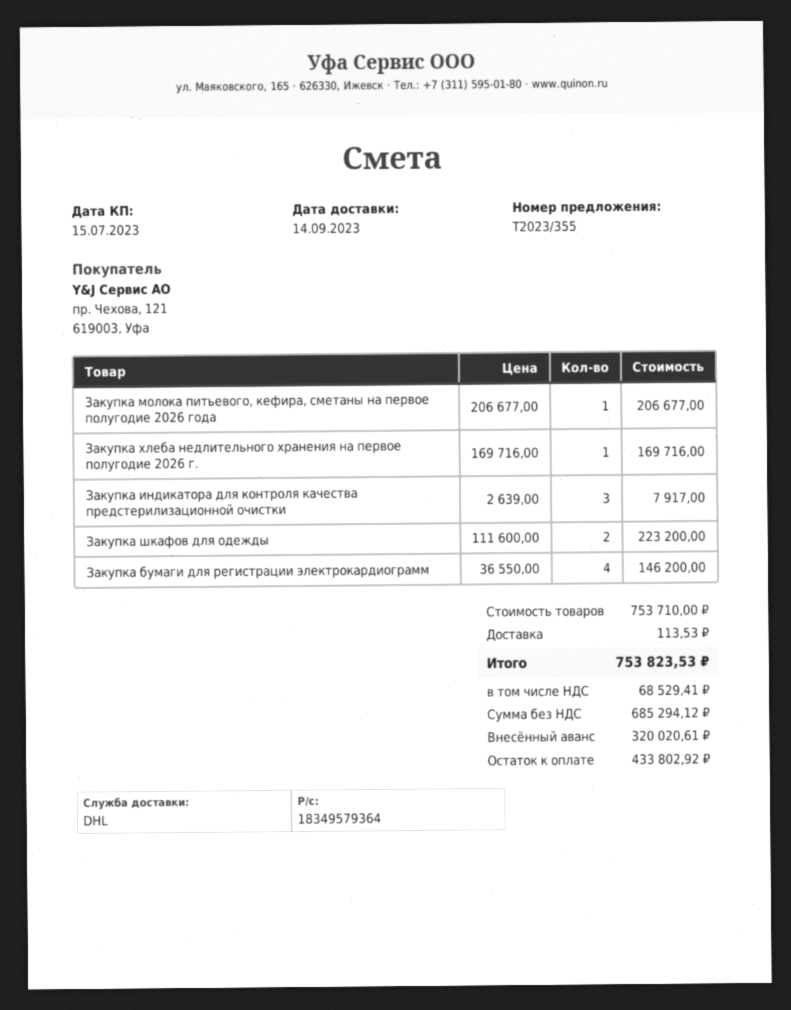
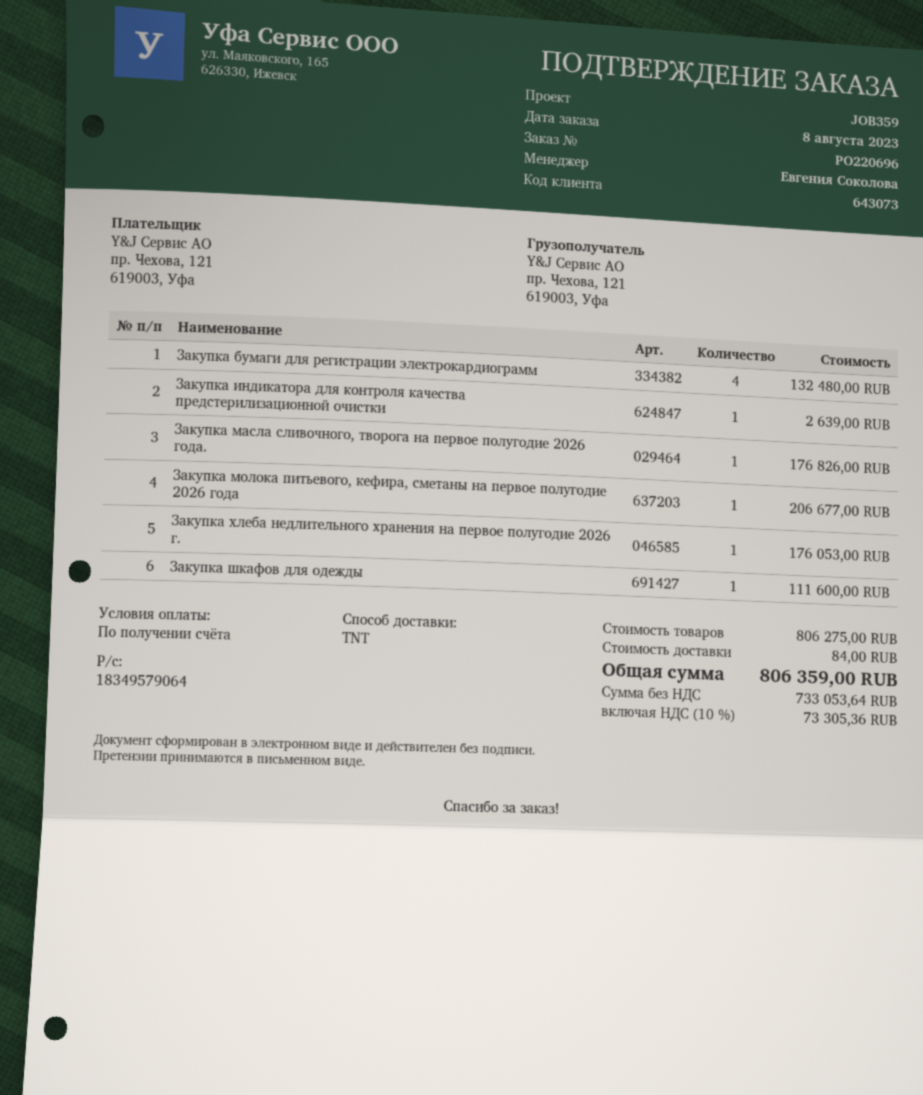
bank account: 18349579364 -> 18349579064
shipping method: DHL -> TNT
Закупка хлеба недлительного хранения на первое полугодие 2026 г.: 1 for 169716.00 -> 1 for 176053.00
Закупка индикатора для контроля качества предстерилизационной очистки: 3 for 7917.00 -> 1 for 2639.00
Закупка шкафов для одежды: 2 for 223200.00 -> 1 for 111600.00
Закупка бумаги для регистрации электрокардиограмм: 4 for 146200.00 -> 4 for 132480.00
Закупка масла сливочного, творога на первое полугодие 2026 года.: none -> 1 for 176826.00
subtotal: 753710.00 -> 806275.00
shipping: 113.53 -> 84.00
net: 685294.12 -> 733053.64
tax: 68529.41 -> 73305.36
total: 753823.53 -> 806359.00

